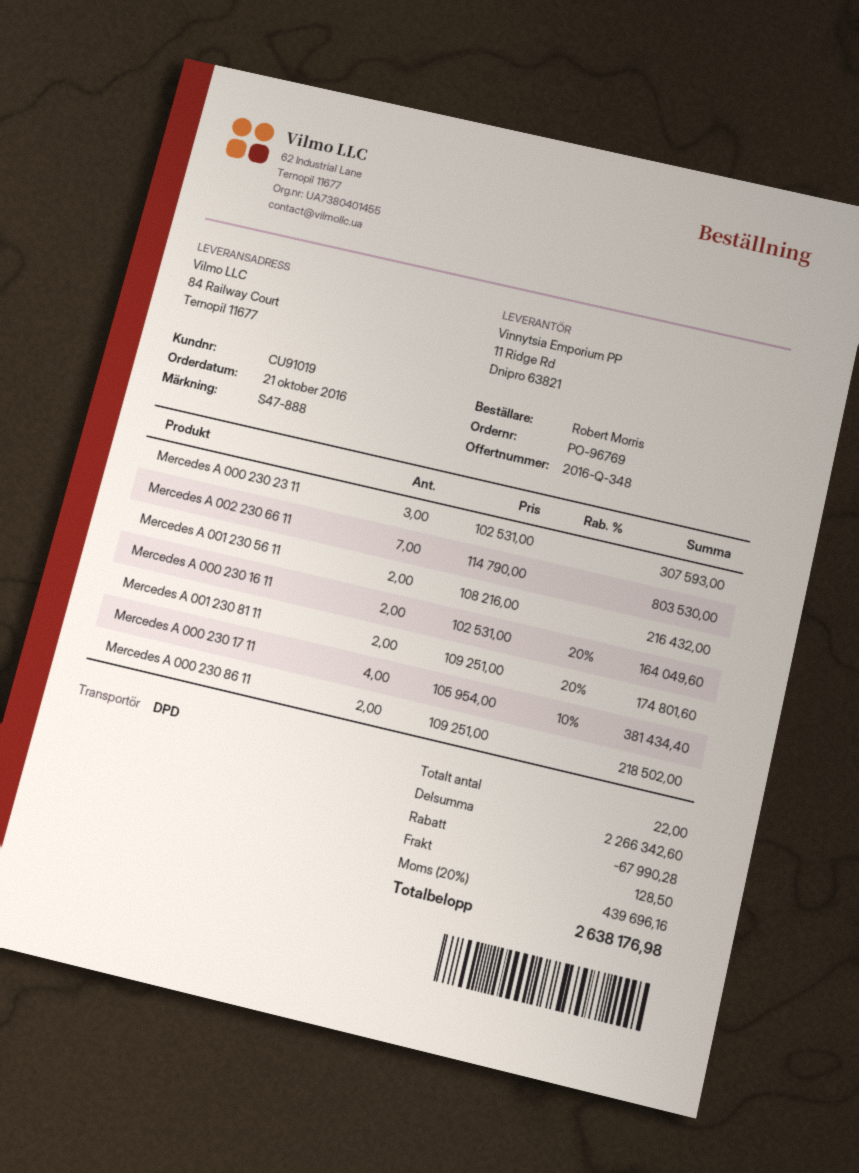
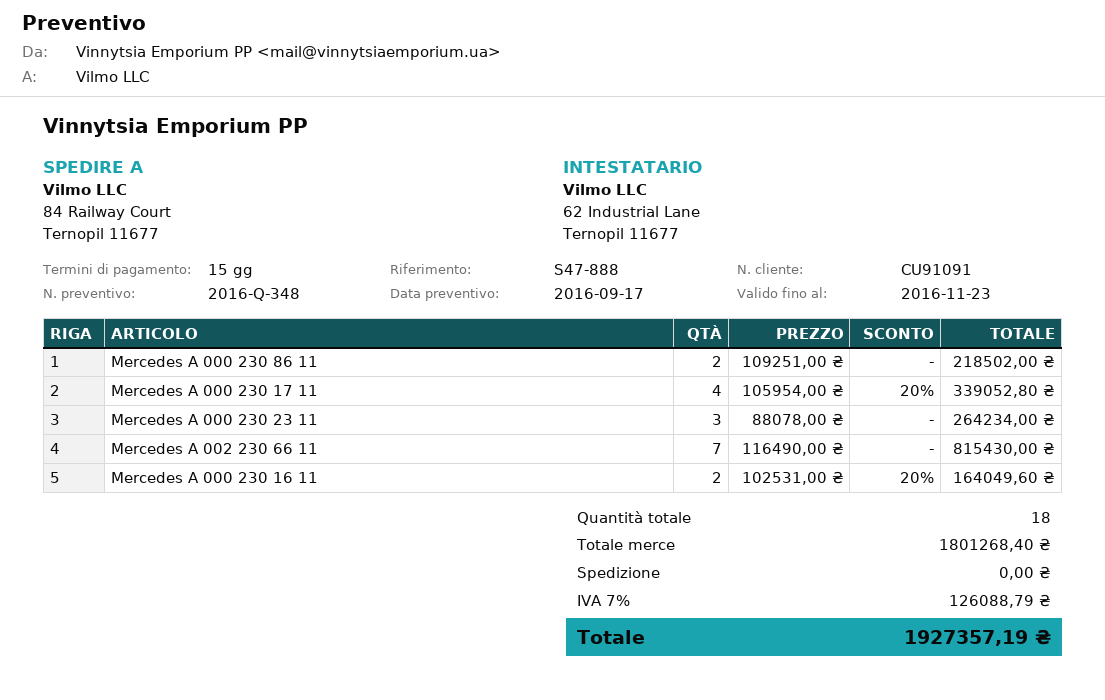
customer number: CU91019 -> CU91091
Mercedes A 000 230 23 11: 3 x 102531.00 = 307593.00 -> 3 x 88078.00 = 264234.00
Mercedes A 002 230 66 11: 7 x 114790.00 = 803530.00 -> 7 x 116490.00 = 815430.00
Mercedes A 001 230 56 11: 2 x 108216.00 = 216432.00 -> none
Mercedes A 001 230 81 11: 2 x 109251.00 - 20% = 174801.60 -> none
Mercedes A 000 230 17 11: 4 x 105954.00 - 10% = 381434.40 -> 4 x 105954.00 - 20% = 339052.80
total quantity: 22 -> 18
subtotal: 2266342.60 -> 1801268.40
discount: 67990.28 -> none
shipping: 128.50 -> 0.00
tax: 20% = 439696.16 -> 7% = 126088.79
total: 2638176.98 -> 1927357.19

